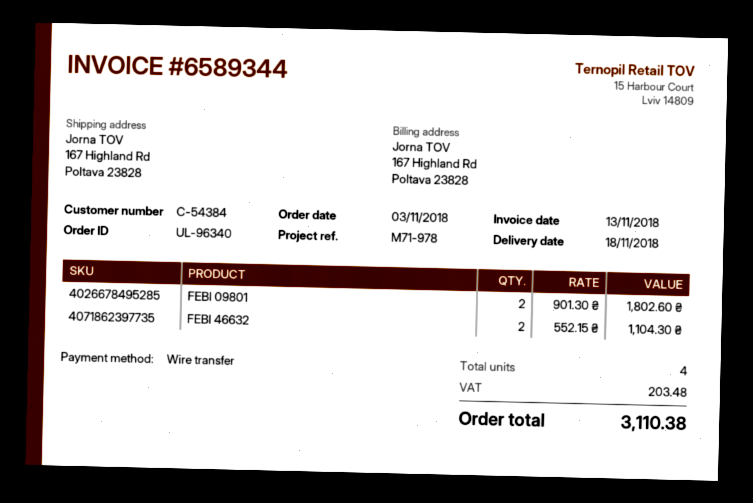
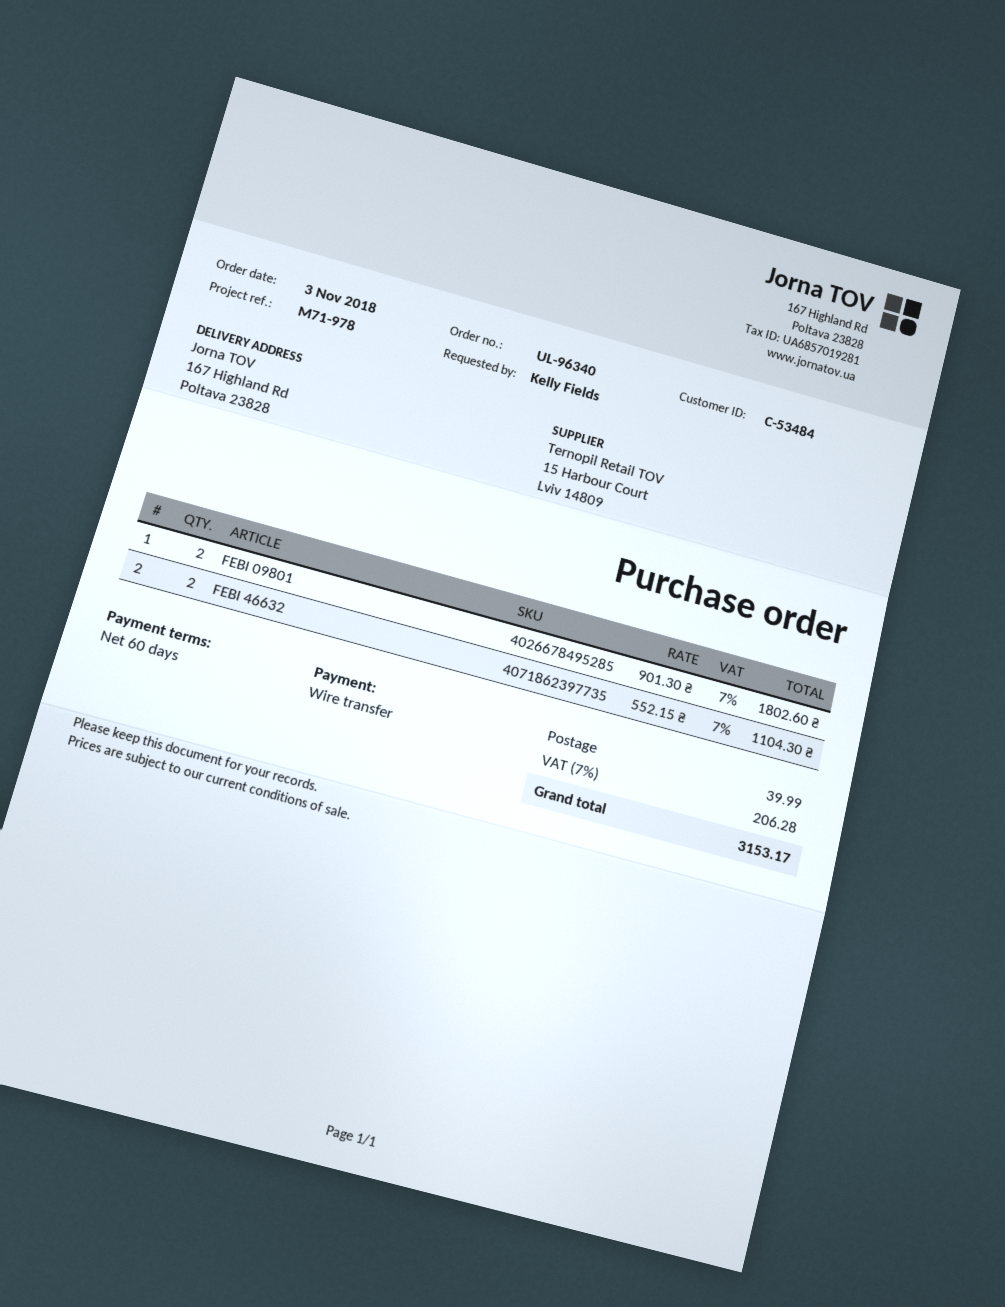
customer number: C-54384 -> C-53484
shipping: none -> 39.99
tax: 203.48 -> 206.28
total: 3110.38 -> 3153.17

